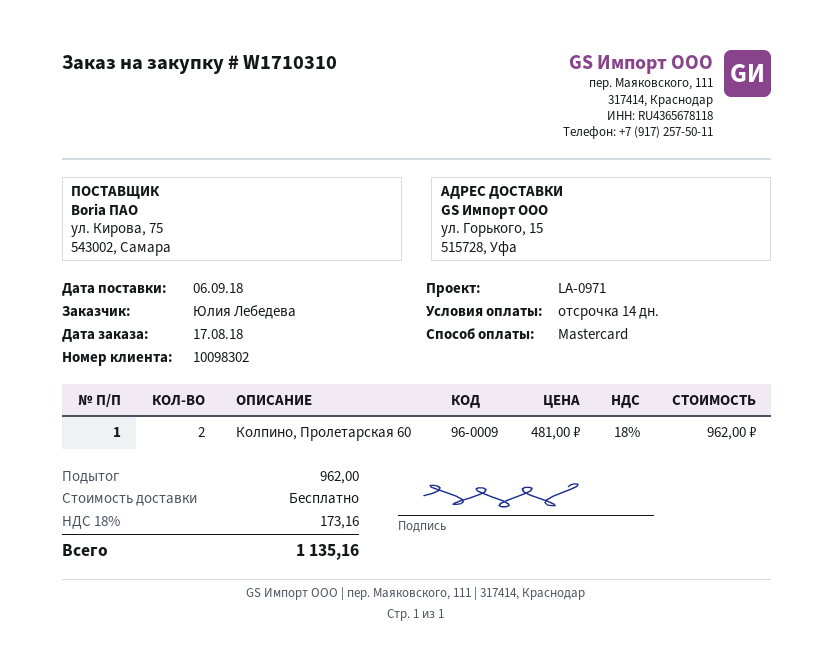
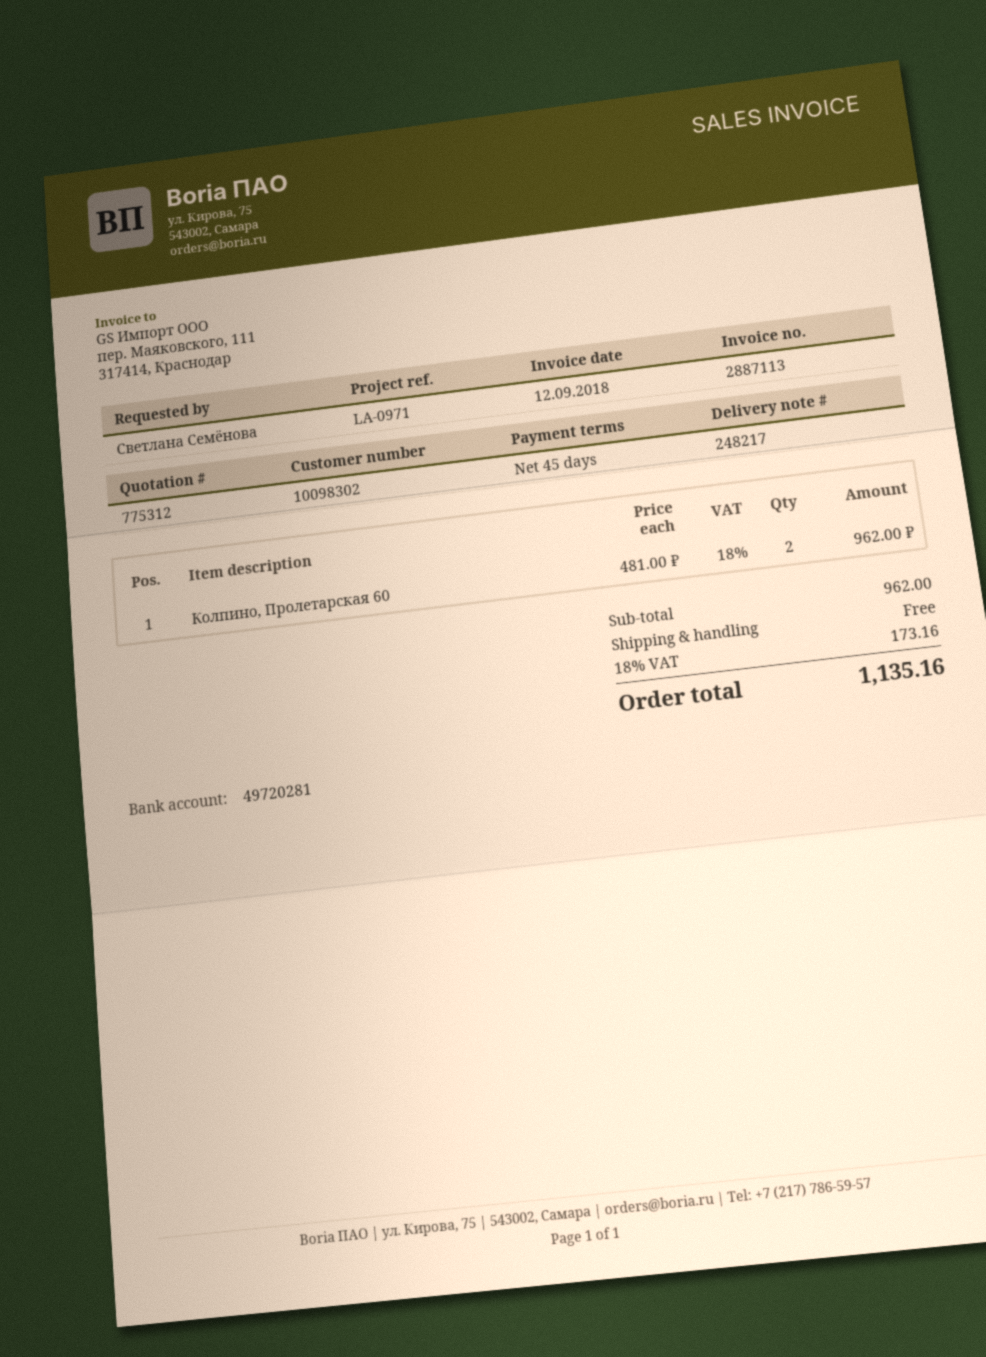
payment terms: 14 days -> 45 days
ordered by: Юлия Лебедева -> Светлана Семёнова

